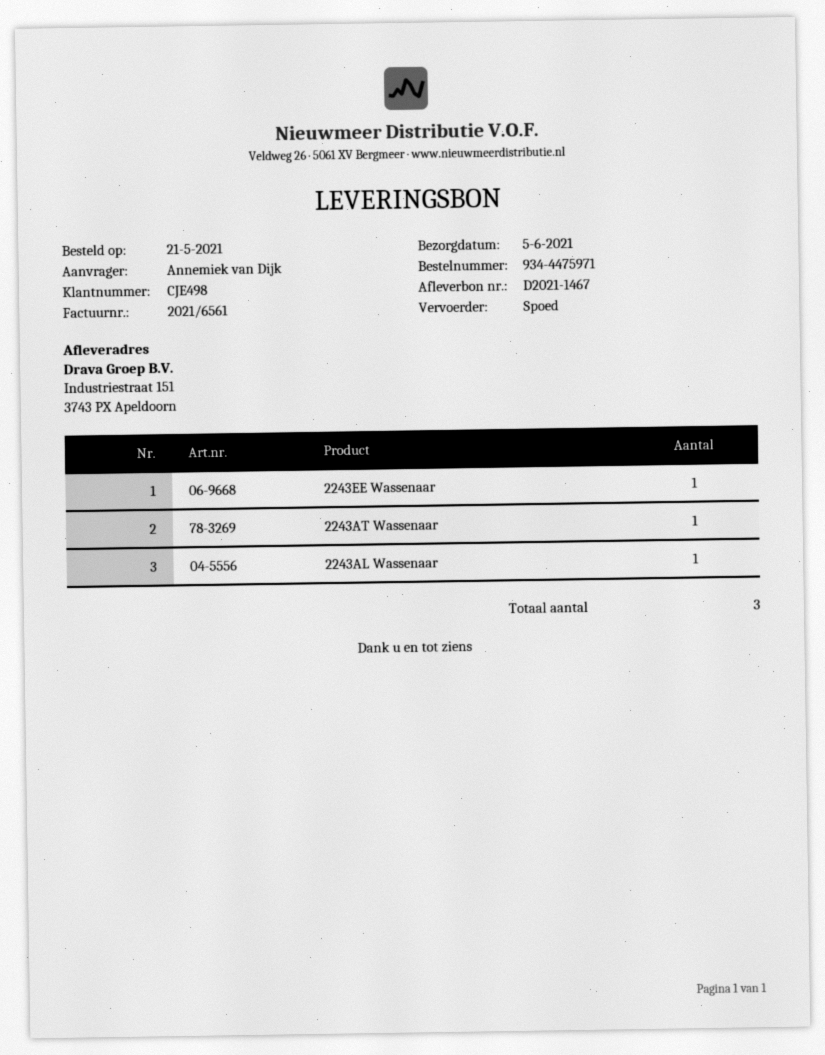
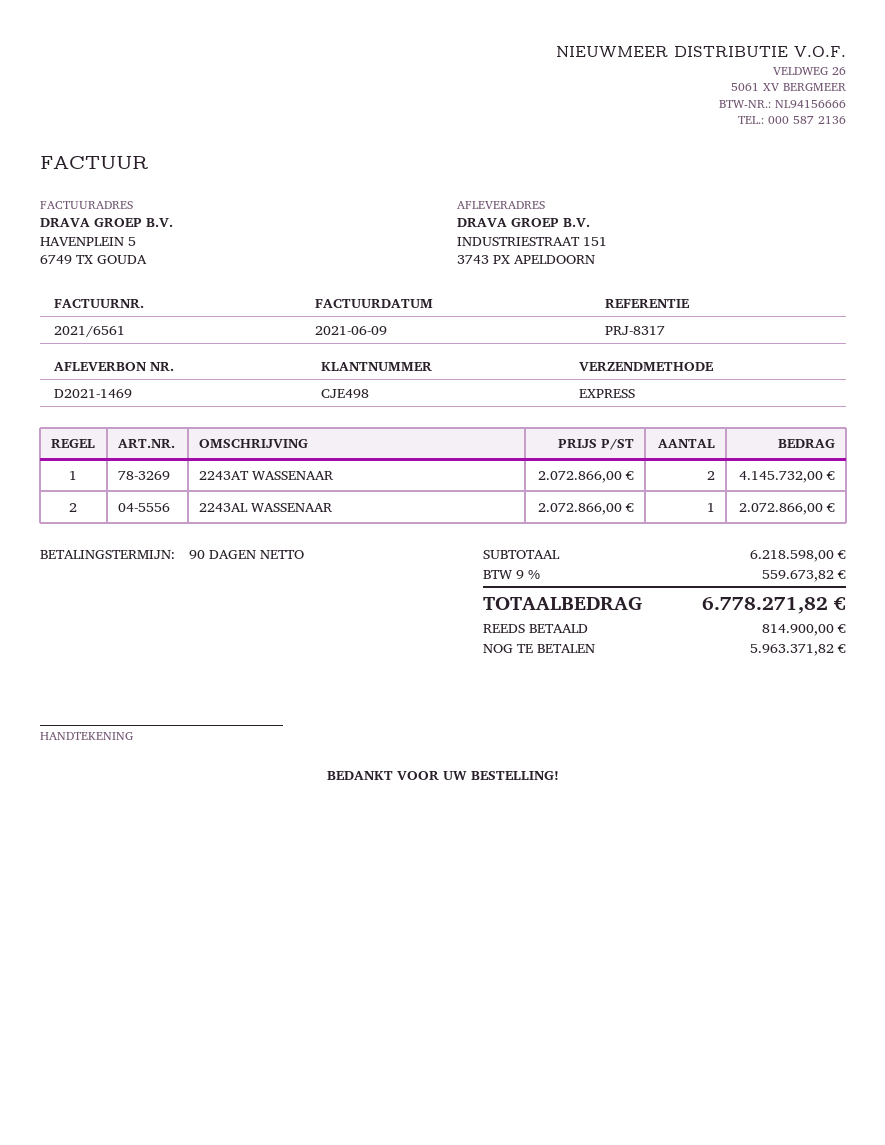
delivery note number: D2021-1467 -> D2021-1469
2243EE Wassenaar: 1 -> none
2243AT Wassenaar: 1 -> 2

